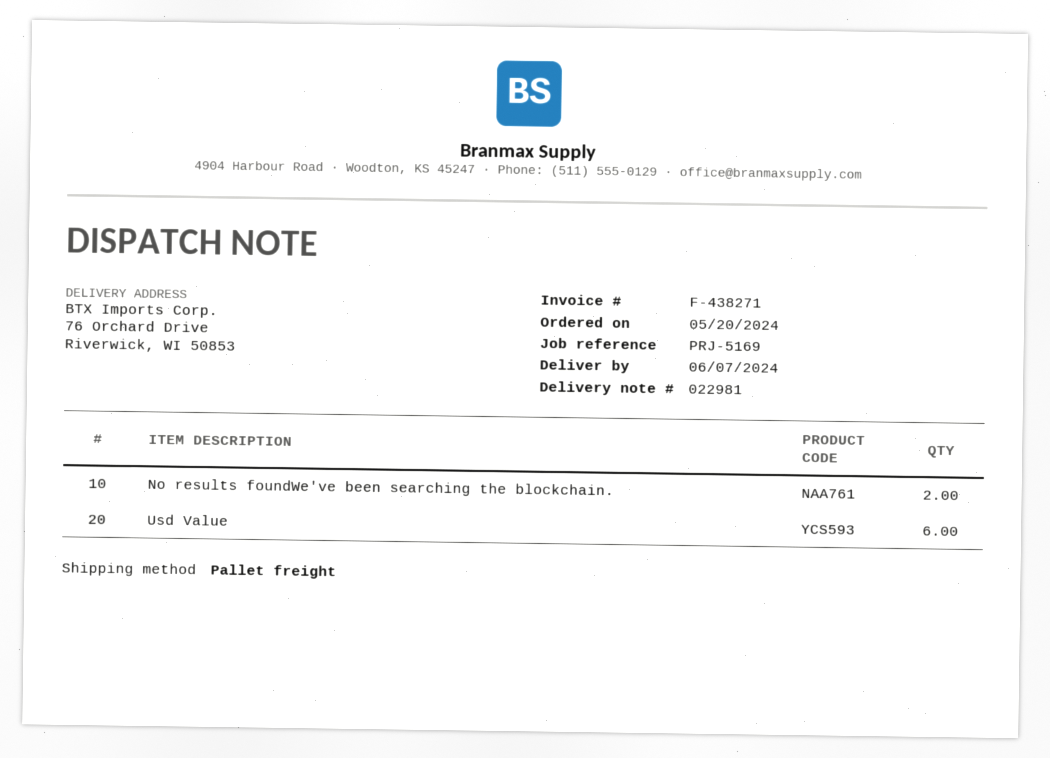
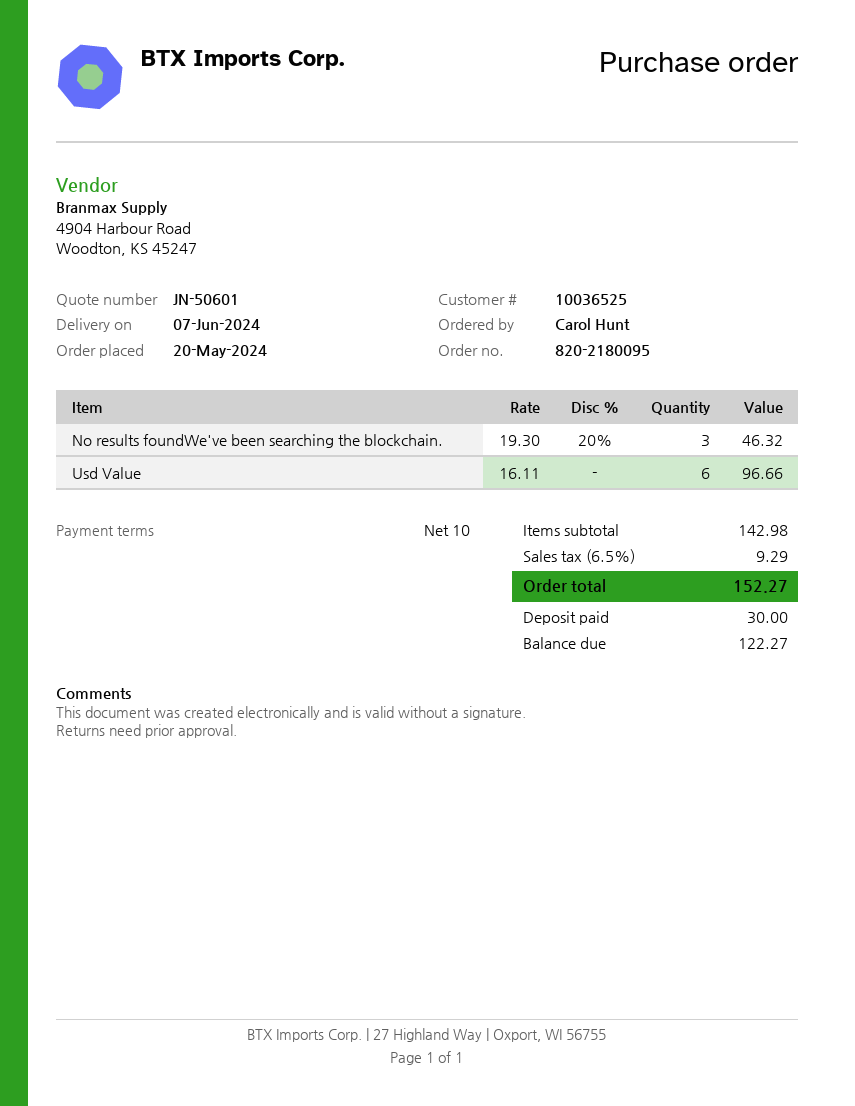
No results foundWe've been searching the blockchain.: 2 -> 3

